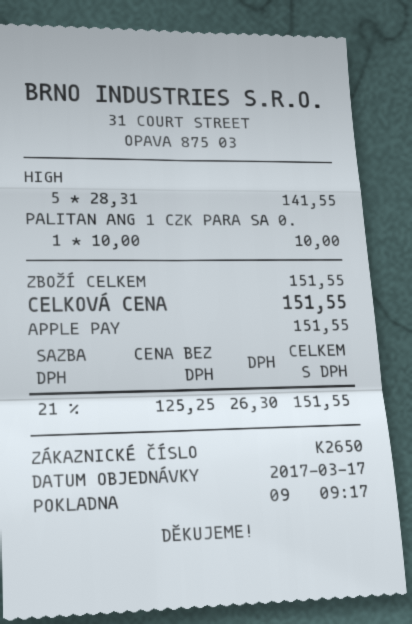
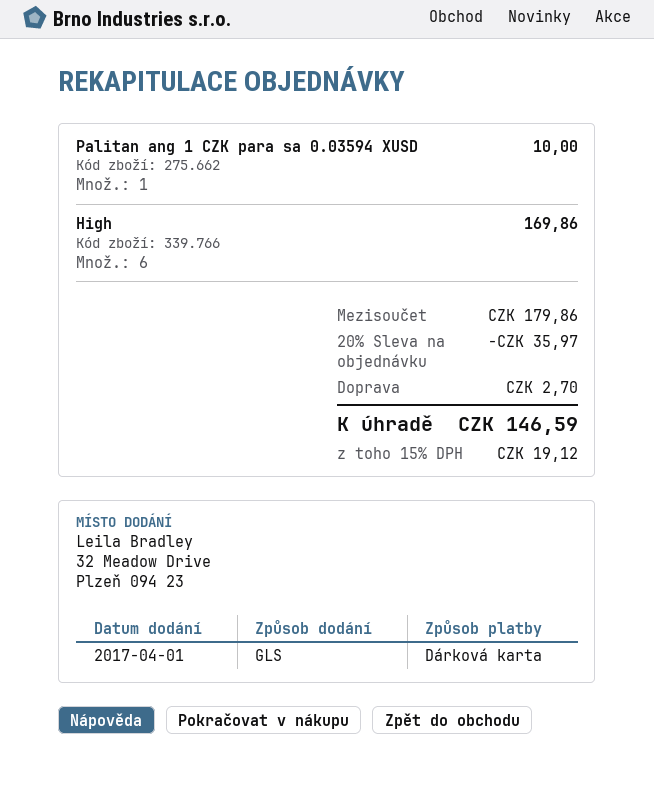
payment method: Apple Pay -> gift card
HIGH: 5 for 141.55 -> 6 for 169.86
subtotal: 151.55 -> 179.86
discount: none -> 20% = 35.97
shipping: none -> 2.70
tax: 21% = 26.30 -> 15% = 19.12
total: 151.55 -> 146.59

